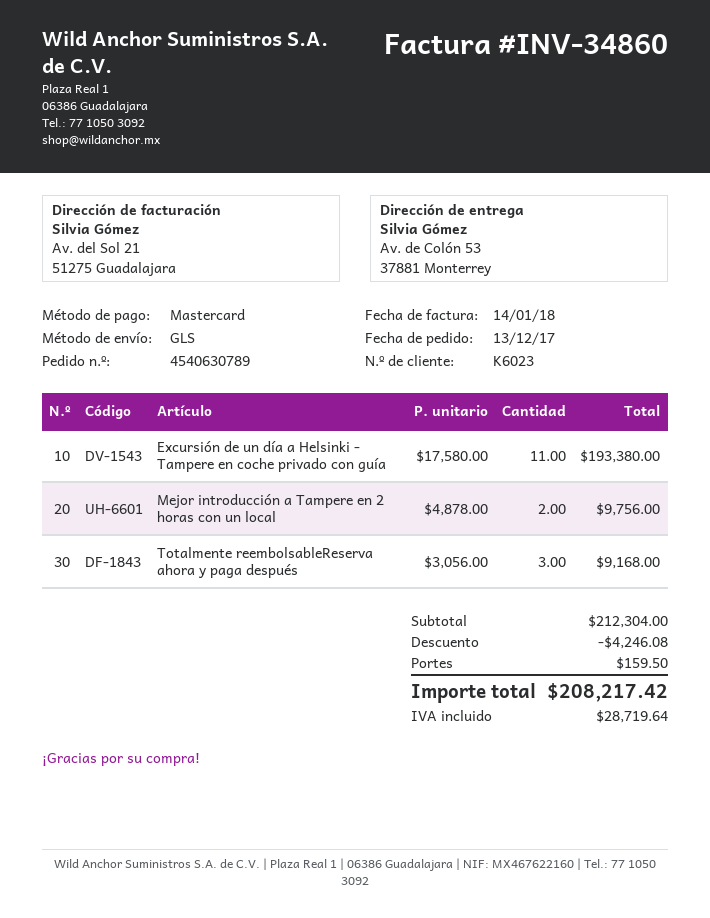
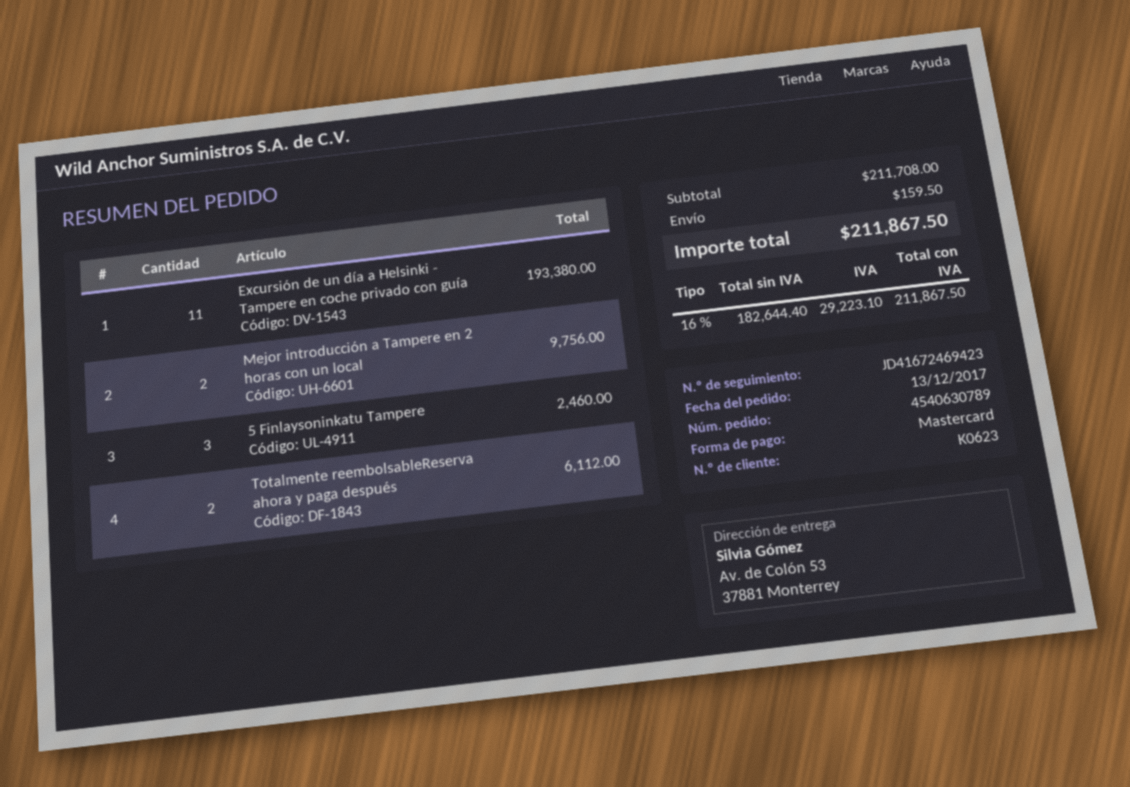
customer number: K6023 -> K0623
Totalmente reembolsableReserva ahora y paga después: 3 for 9168.00 -> 2 for 6112.00
5 Finlaysoninkatu Tampere: none -> 3 for 2460.00
subtotal: 212304.00 -> 211708.00
discount: 4246.08 -> none
tax: 28719.64 -> 29223.10
total: 208217.42 -> 211867.50

